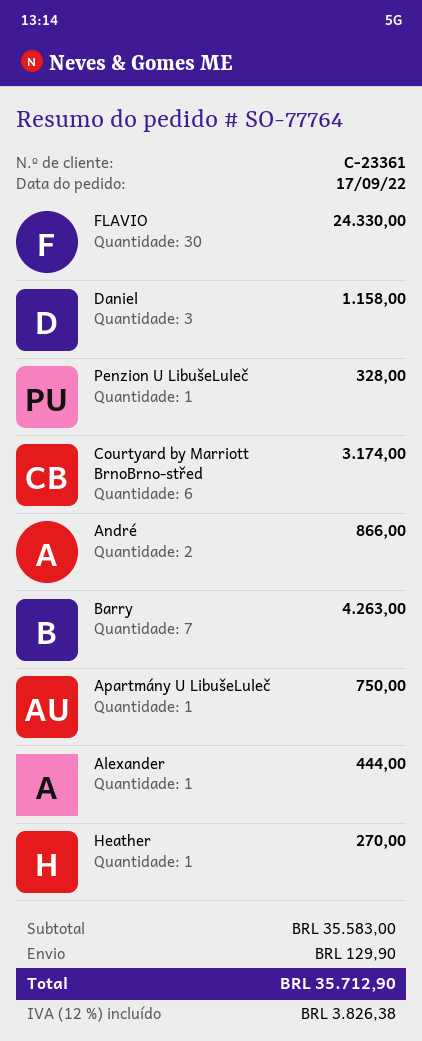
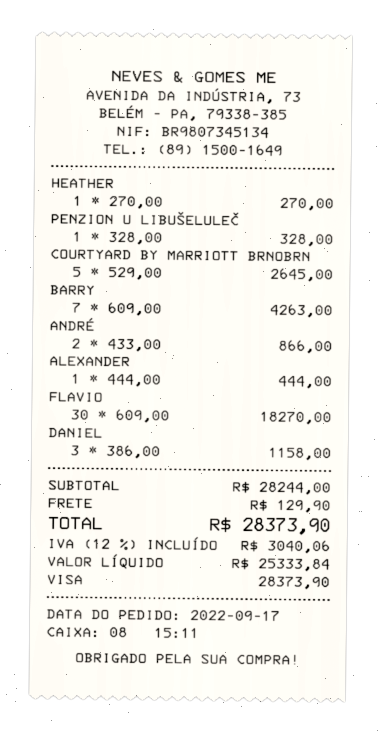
FLAVIO: 30 for 24330.00 -> 30 for 18270.00
Courtyard by Marriott BrnoBrno-střed: 6 for 3174.00 -> 5 for 2645.00
Apartmány U LibušeLuleč: 1 for 750.00 -> none
subtotal: 35583.00 -> 28244.00
tax: 12% = 3826.38 -> 12% = 3040.06
total: 35712.90 -> 28373.90

